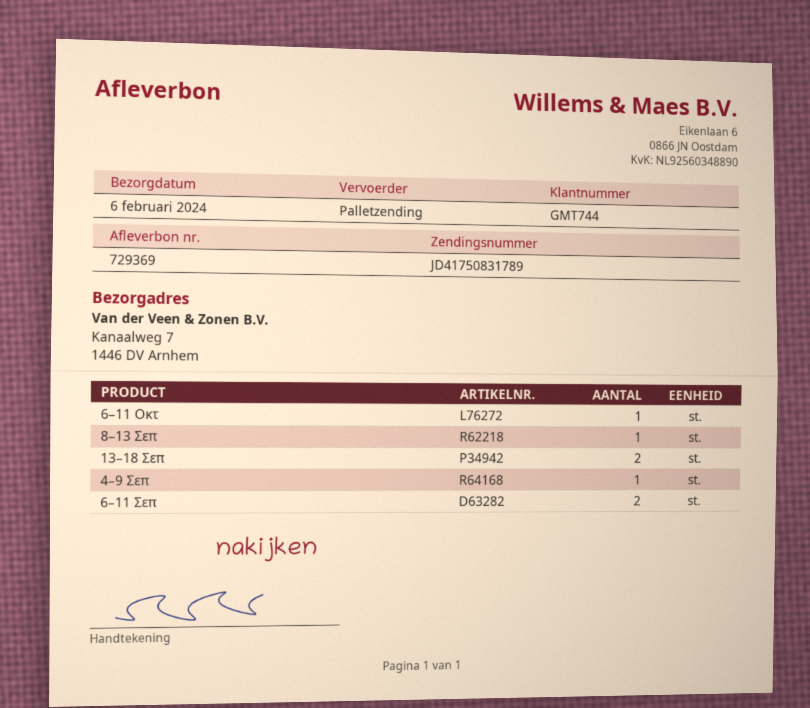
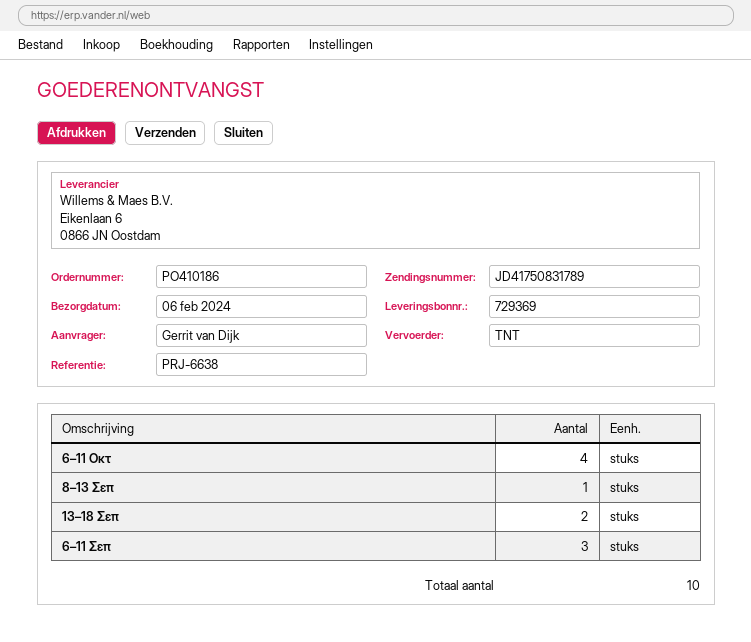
shipping method: pallet freight -> TNT
6–11 Οκτ: 1 -> 4
4–9 Σεπ: 1 -> none
6–11 Σεπ: 2 -> 3

